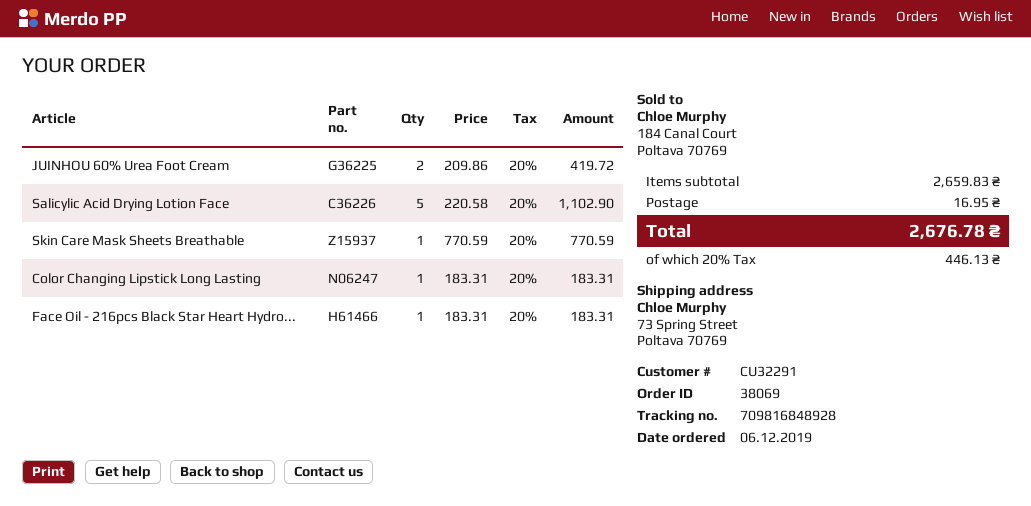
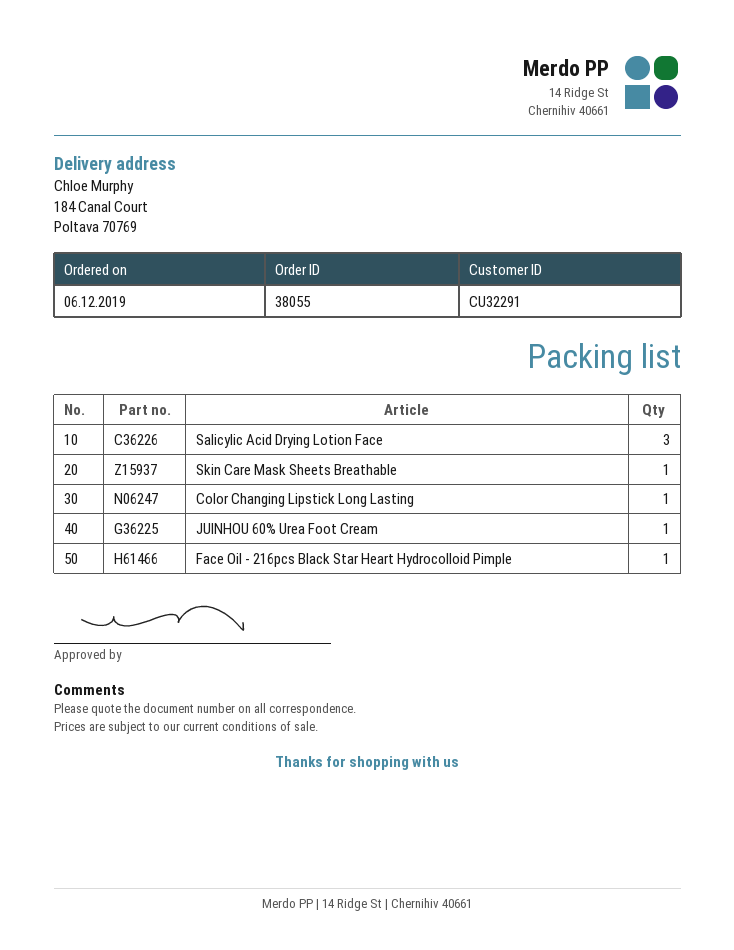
order number: 38069 -> 38055
ship to: 73 Spring Street, Poltava 70769 -> 184 Canal Court, Poltava 70769
JUINHOU 60% Urea Foot Cream: 2 -> 1
Salicylic Acid Drying Lotion Face: 5 -> 3

